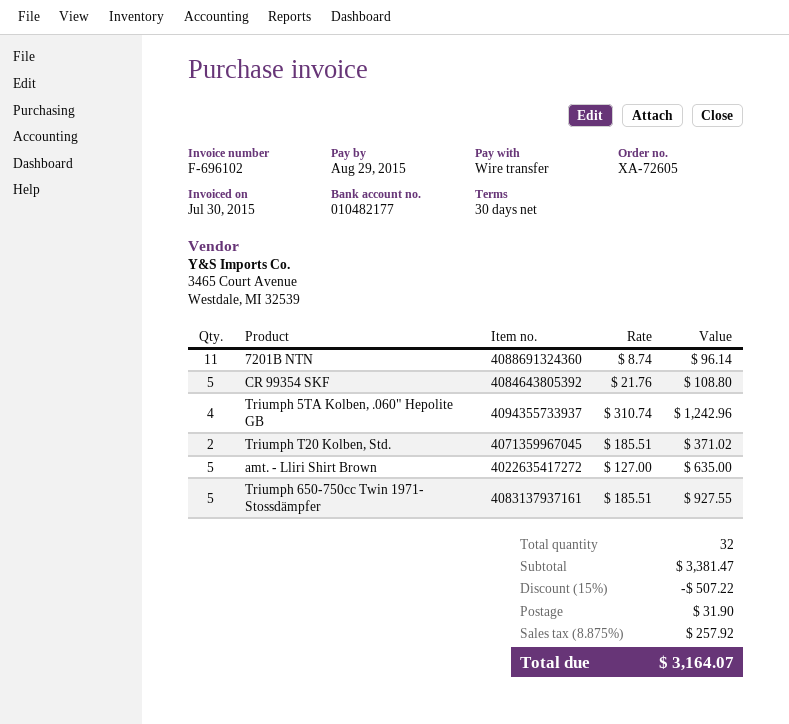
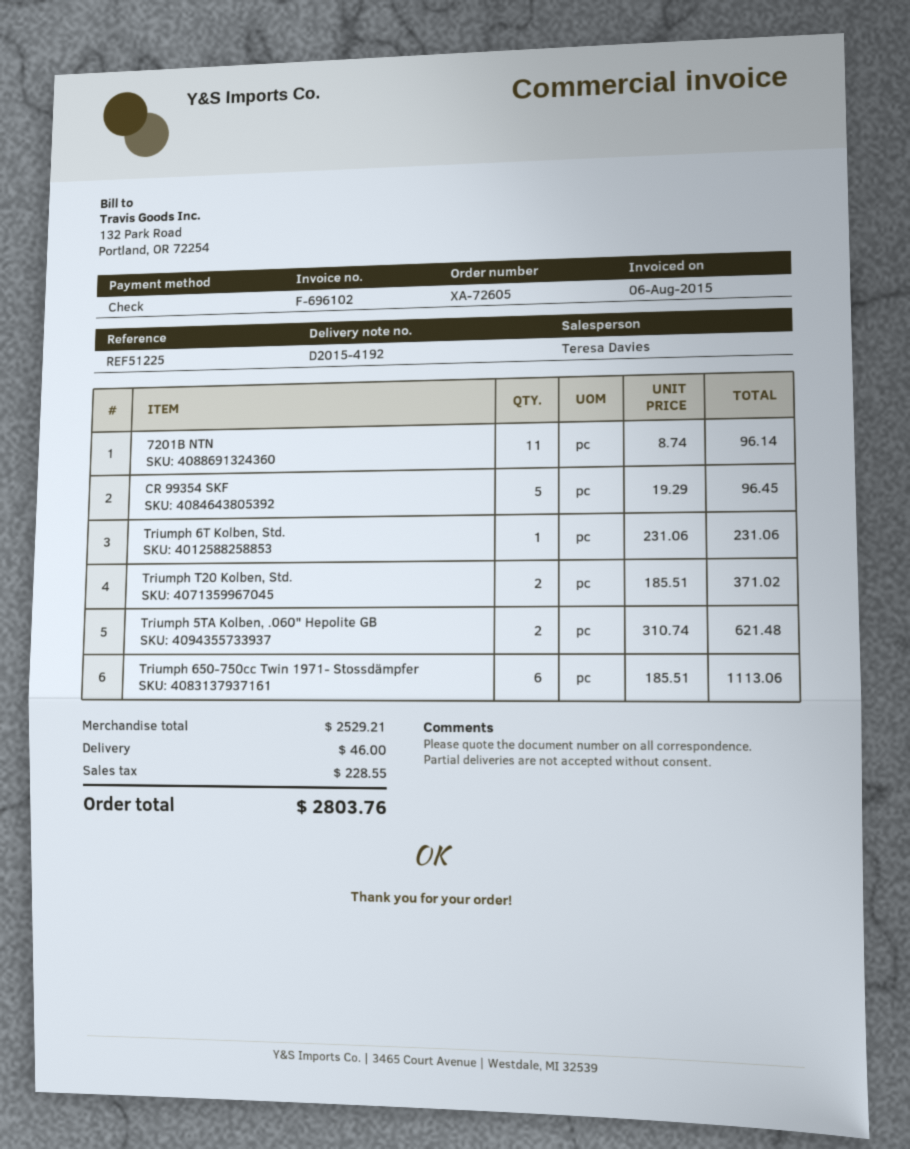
invoice date: 2015-07-30 -> 2015-08-06
payment method: bank transfer -> cheque
CR 99354 SKF: 5 x 21.76 = 108.80 -> 5 x 19.29 = 96.45
Triumph 5TA Kolben, .060" Hepolite GB: 4 x 310.74 = 1242.96 -> 2 x 310.74 = 621.48
amt. - Lliri Shirt Brown: 5 x 127.00 = 635.00 -> none
Triumph 650-750cc Twin 1971- Stossdämpfer: 5 x 185.51 = 927.55 -> 6 x 185.51 = 1113.06
Triumph 6T Kolben, Std.: none -> 1 x 231.06 = 231.06
subtotal: 3381.47 -> 2529.21
discount: 15% = 507.22 -> none
shipping: 31.90 -> 46.00
tax: 257.92 -> 228.55
total: 3164.07 -> 2803.76

